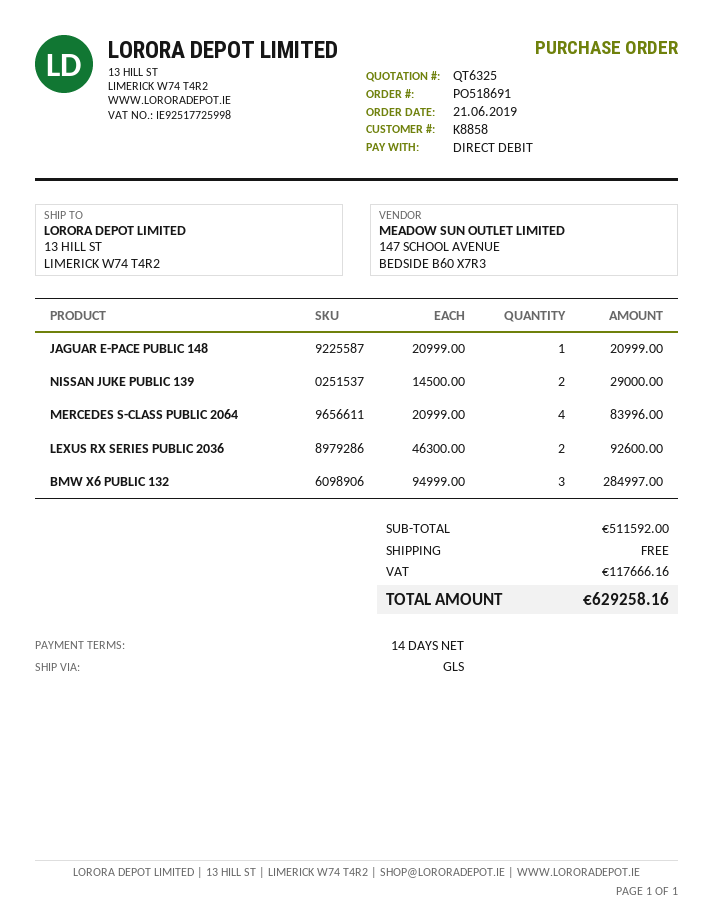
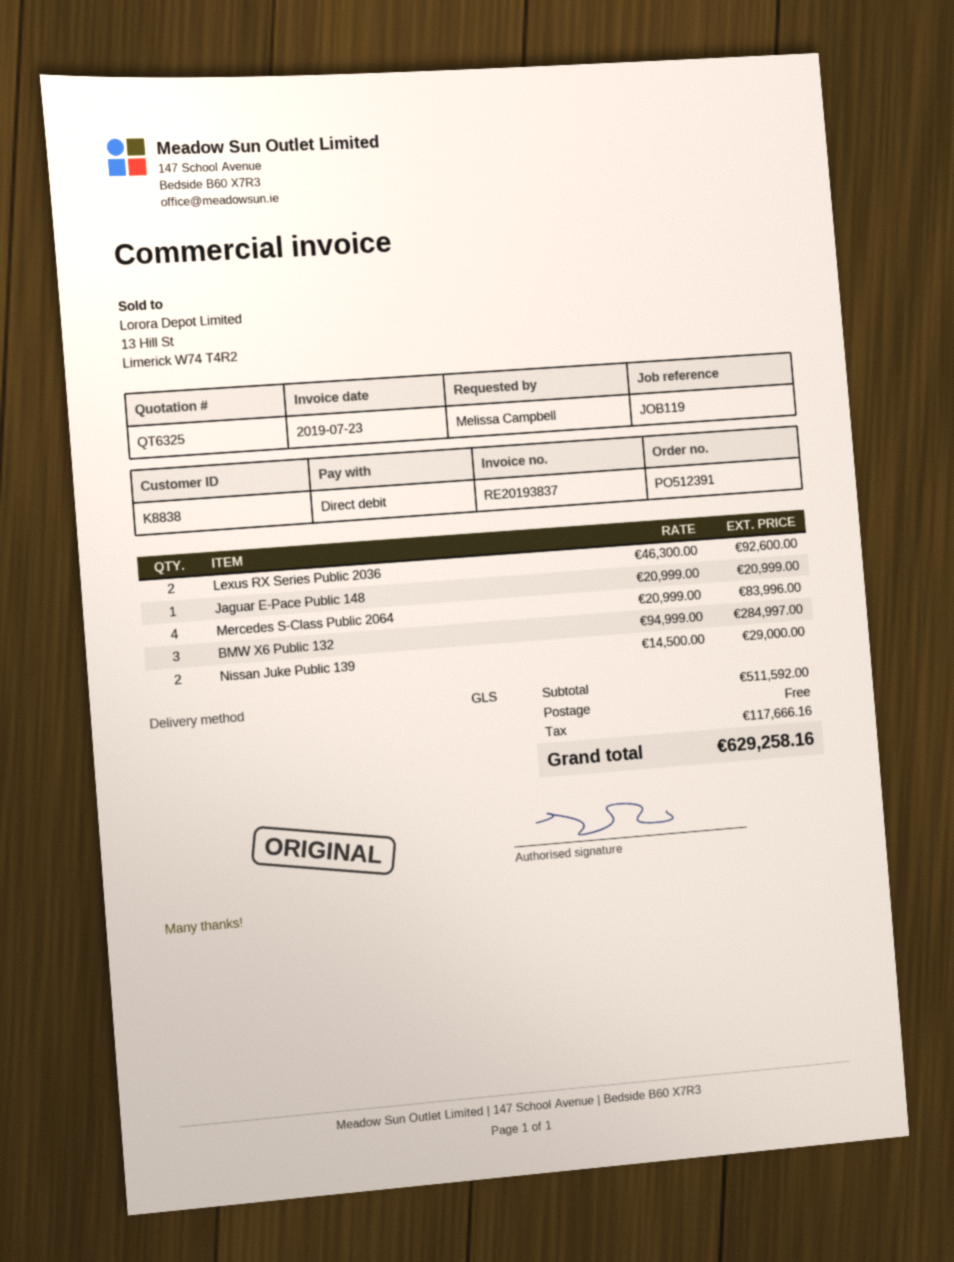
order number: PO518691 -> PO512391
customer number: K8858 -> K8838

